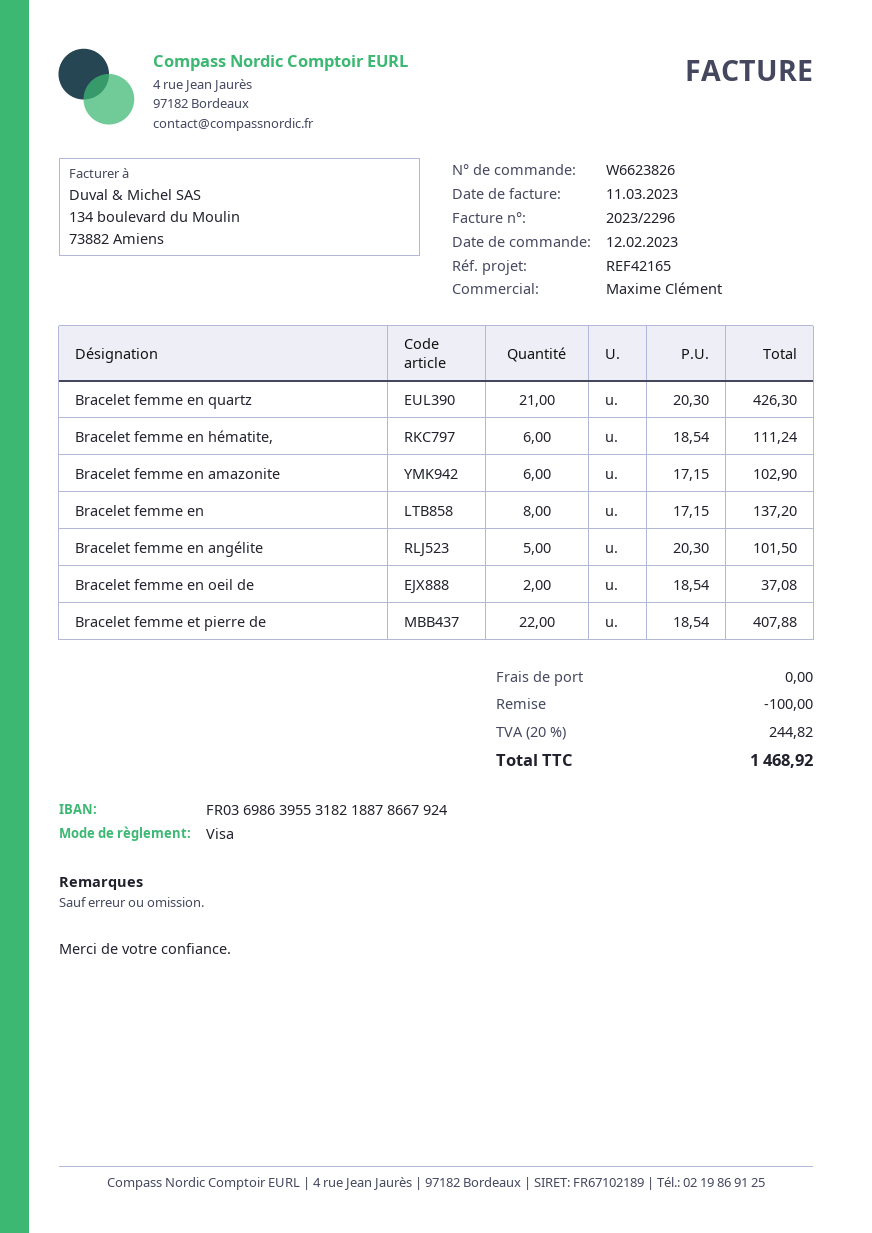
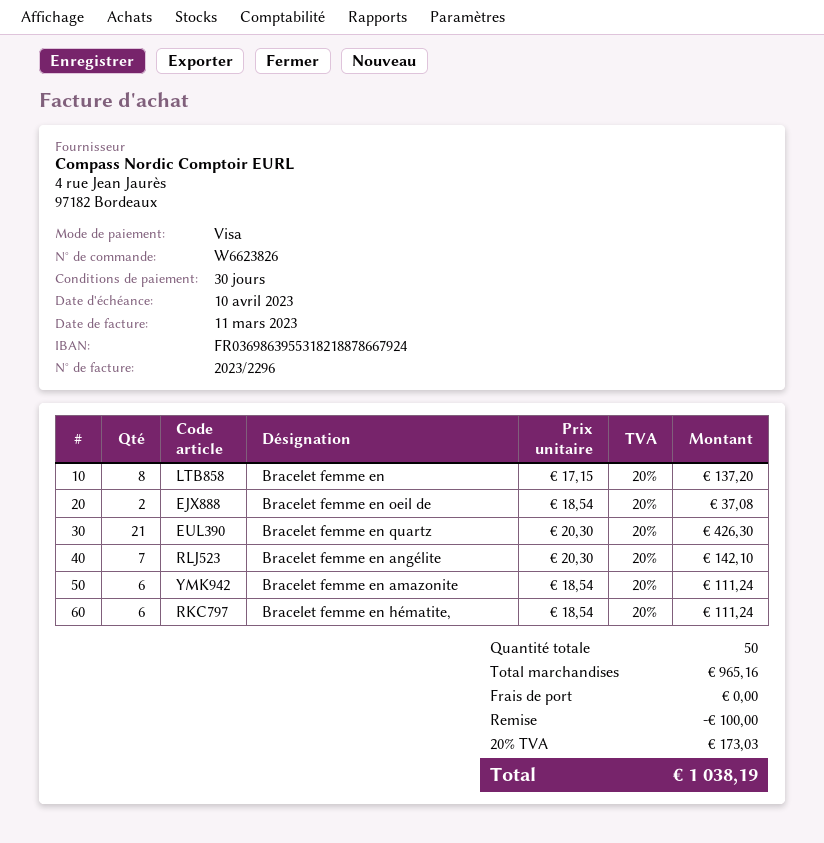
Bracelet femme en amazonite: 6 x 17.15 = 102.90 -> 6 x 18.54 = 111.24
Bracelet femme en angélite: 5 x 20.30 = 101.50 -> 7 x 20.30 = 142.10
Bracelet femme et pierre de: 22 x 18.54 = 407.88 -> none
tax: 20% = 244.82 -> 20% = 173.03
total: 1468.92 -> 1038.19

